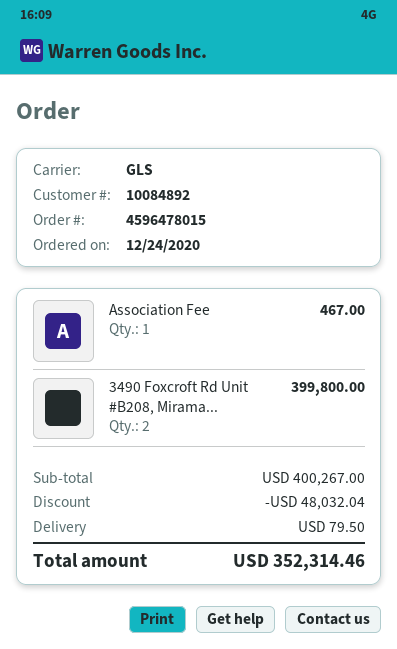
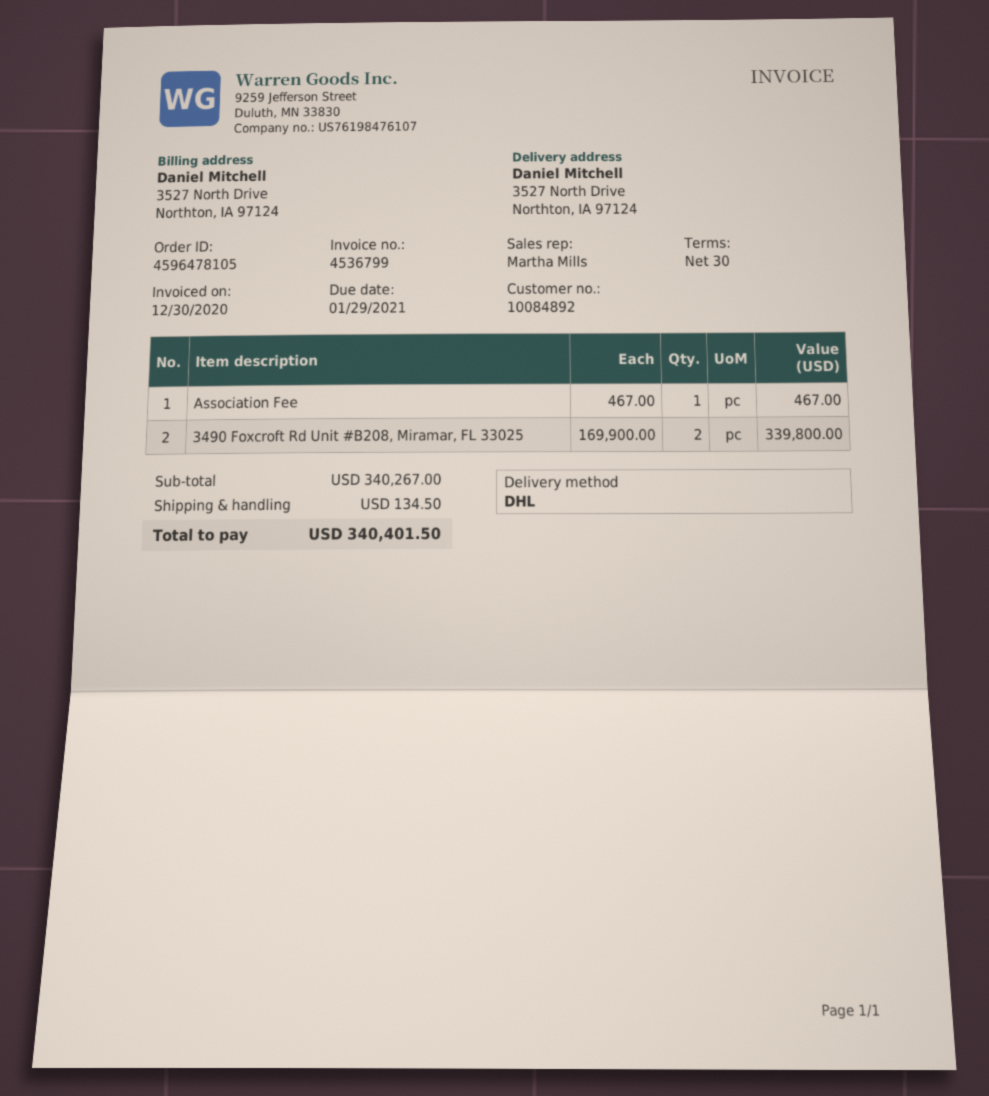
order number: 4596478015 -> 4596478105
shipping method: GLS -> DHL
3490 Foxcroft Rd Unit #B208, Mirama...: 2 for 399800.00 -> 2 for 339800.00
subtotal: 400267.00 -> 340267.00
discount: 48032.04 -> none
shipping: 79.50 -> 134.50
total: 352314.46 -> 340401.50

